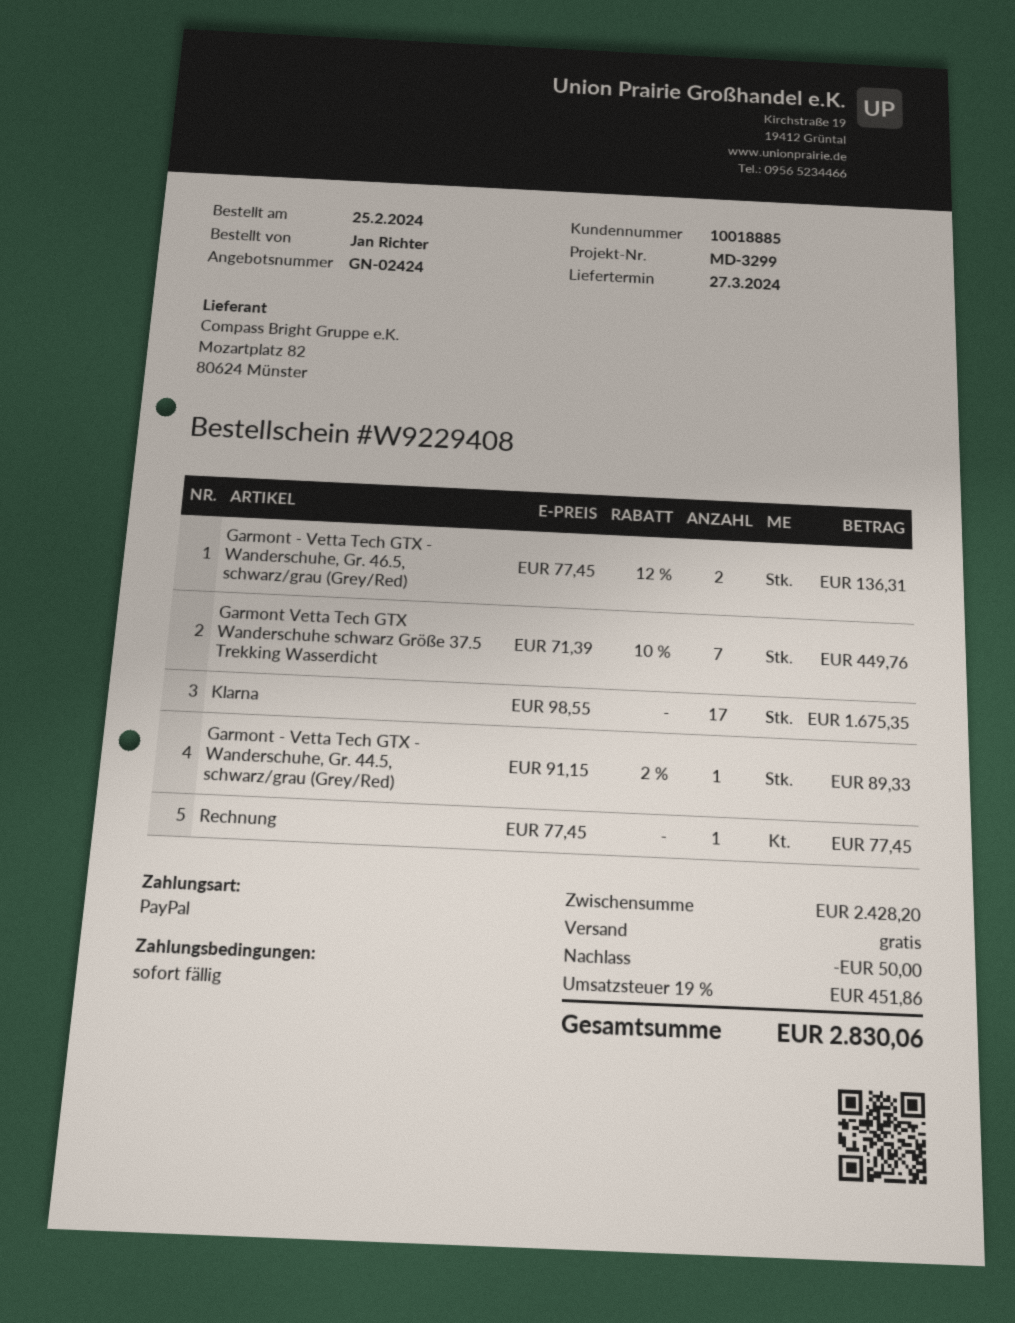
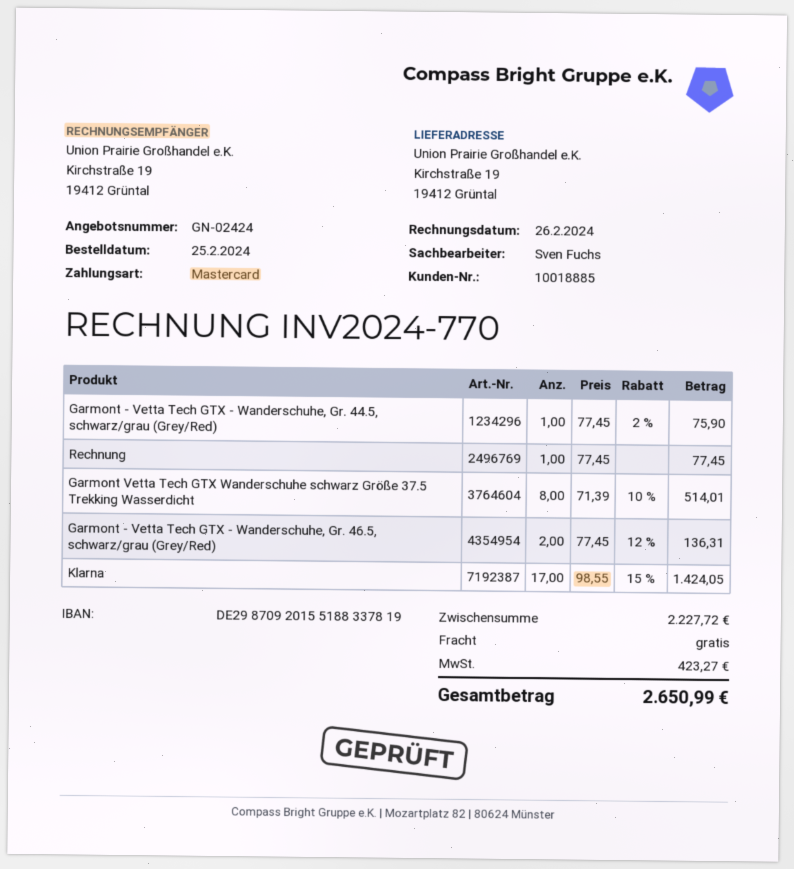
payment method: PayPal -> Mastercard
Garmont Vetta Tech GTX Wanderschuhe schwarz Größe 37.5 Trekking Wasserdicht: 7 x 71.39 - 10% = 449.76 -> 8 x 71.39 - 10% = 514.01
Klarna: 17 x 98.55 = 1675.35 -> 17 x 98.55 - 15% = 1424.05
Garmont - Vetta Tech GTX - Wanderschuhe, Gr. 44.5, schwarz/grau (Grey/Red): 1 x 91.15 - 2% = 89.33 -> 1 x 77.45 - 2% = 75.90
subtotal: 2428.20 -> 2227.72
discount: 50.00 -> none
tax: 451.86 -> 423.27
total: 2830.06 -> 2650.99

